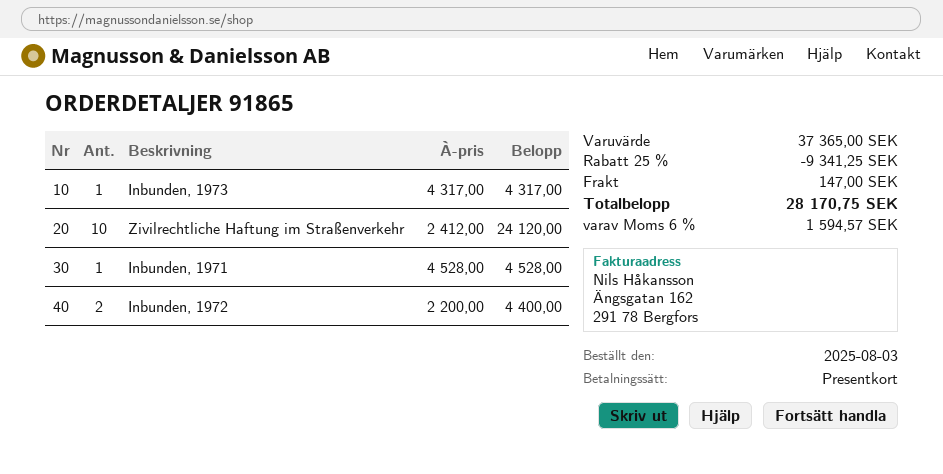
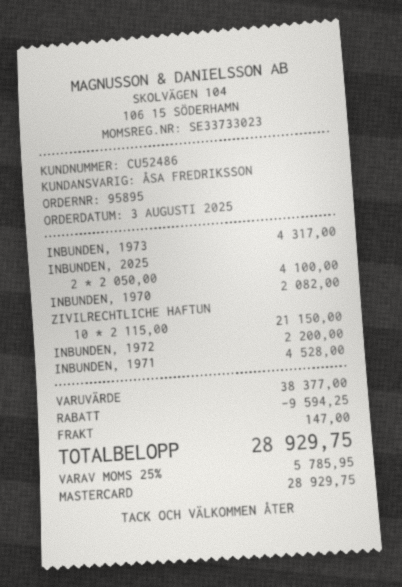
order number: 91865 -> 95895
payment method: gift card -> Mastercard
Zivilrechtliche Haftung im Straßenverkehr: 10 x 2412.00 = 24120.00 -> 10 x 2115.00 = 21150.00
Inbunden, 1972: 2 x 2200.00 = 4400.00 -> 1 x 2200.00 = 2200.00
INBUNDEN, 2025: none -> 2 x 2050.00 = 4100.00
INBUNDEN, 1970: none -> 1 x 2082.00 = 2082.00
subtotal: 37365.00 -> 38377.00
discount: 9341.25 -> 9594.25
tax: 6% = 1594.57 -> 25% = 5785.95
total: 28170.75 -> 28929.75

